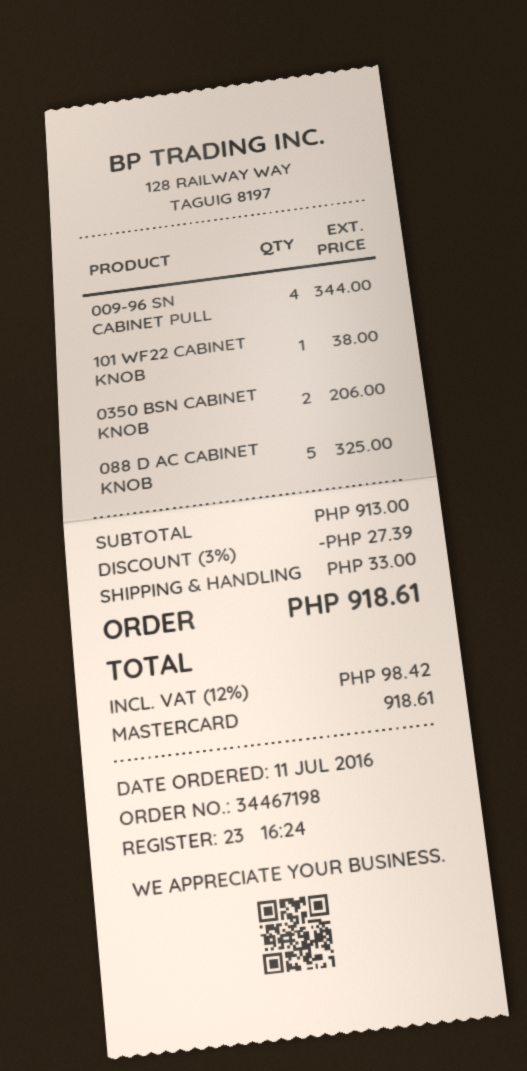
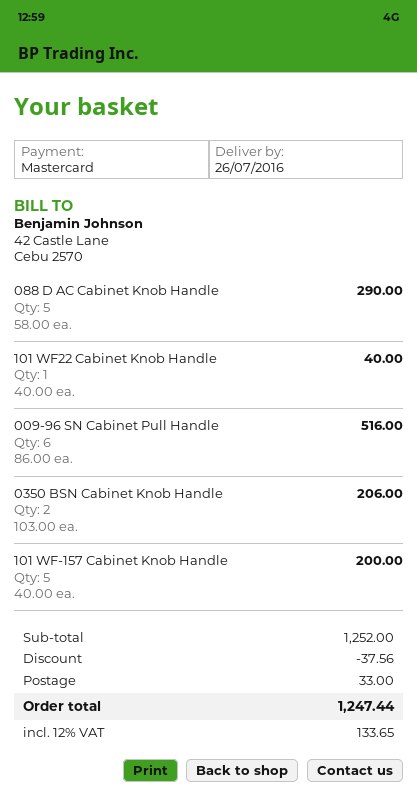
009-96 SN CABINET PULL: 4 for 344.00 -> 6 for 516.00
101 WF22 CABINET KNOB: 1 for 38.00 -> 1 for 40.00
088 D AC CABINET KNOB: 5 for 325.00 -> 5 for 290.00
101 WF-157 Cabinet Knob Handle: none -> 5 for 200.00
subtotal: 913.00 -> 1252.00
discount: 27.39 -> 37.56
tax: 12% = 98.42 -> 12% = 133.65
total: 918.61 -> 1247.44

